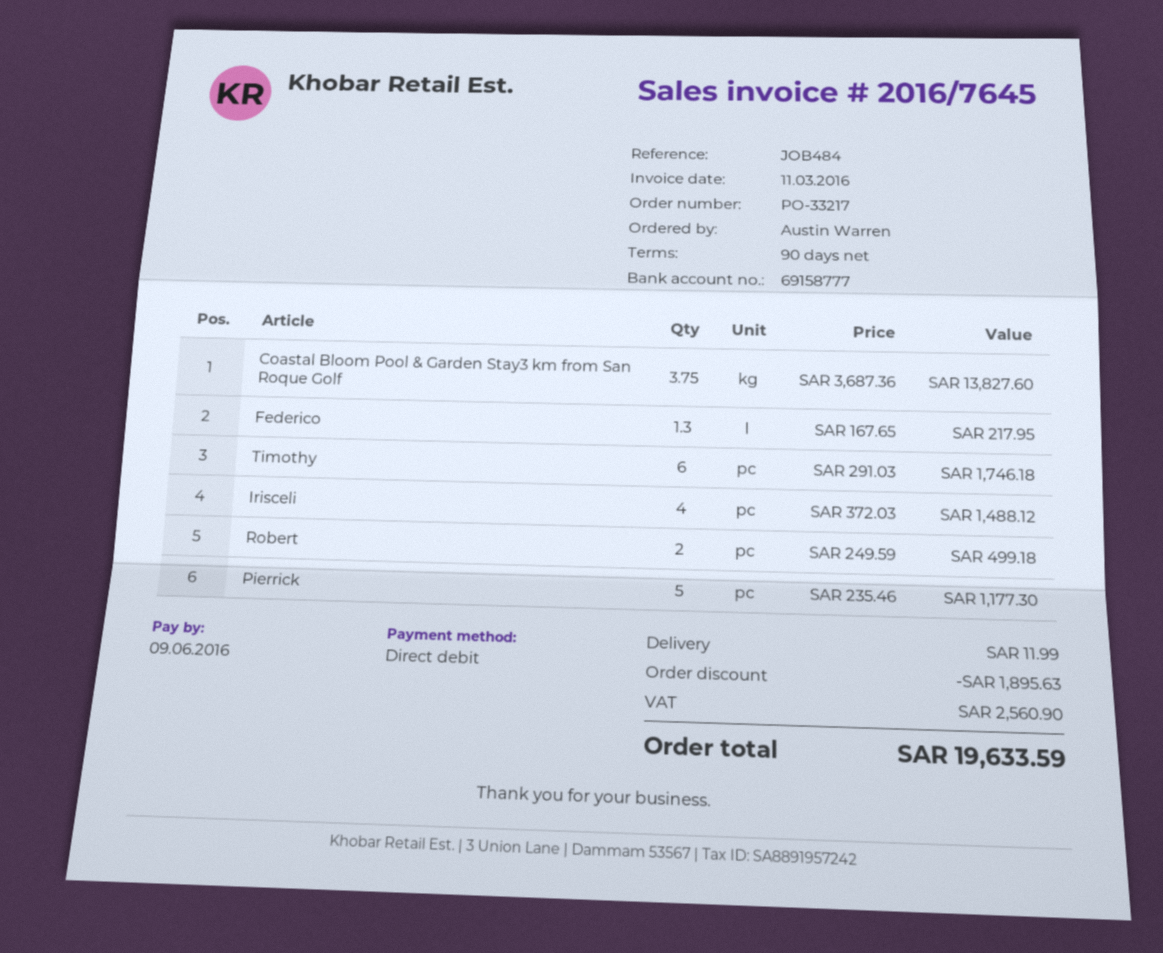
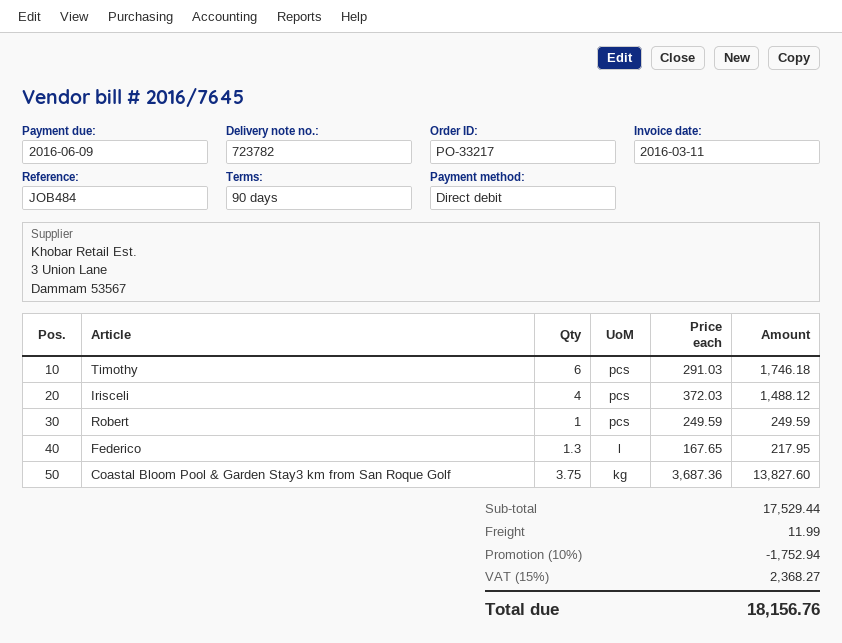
Robert: 2 x 249.59 = 499.18 -> 1 x 249.59 = 249.59
Pierrick: 5 x 235.46 = 1177.30 -> none
discount: 1895.63 -> 1752.94
tax: 2560.90 -> 2368.27
total: 19633.59 -> 18156.76

